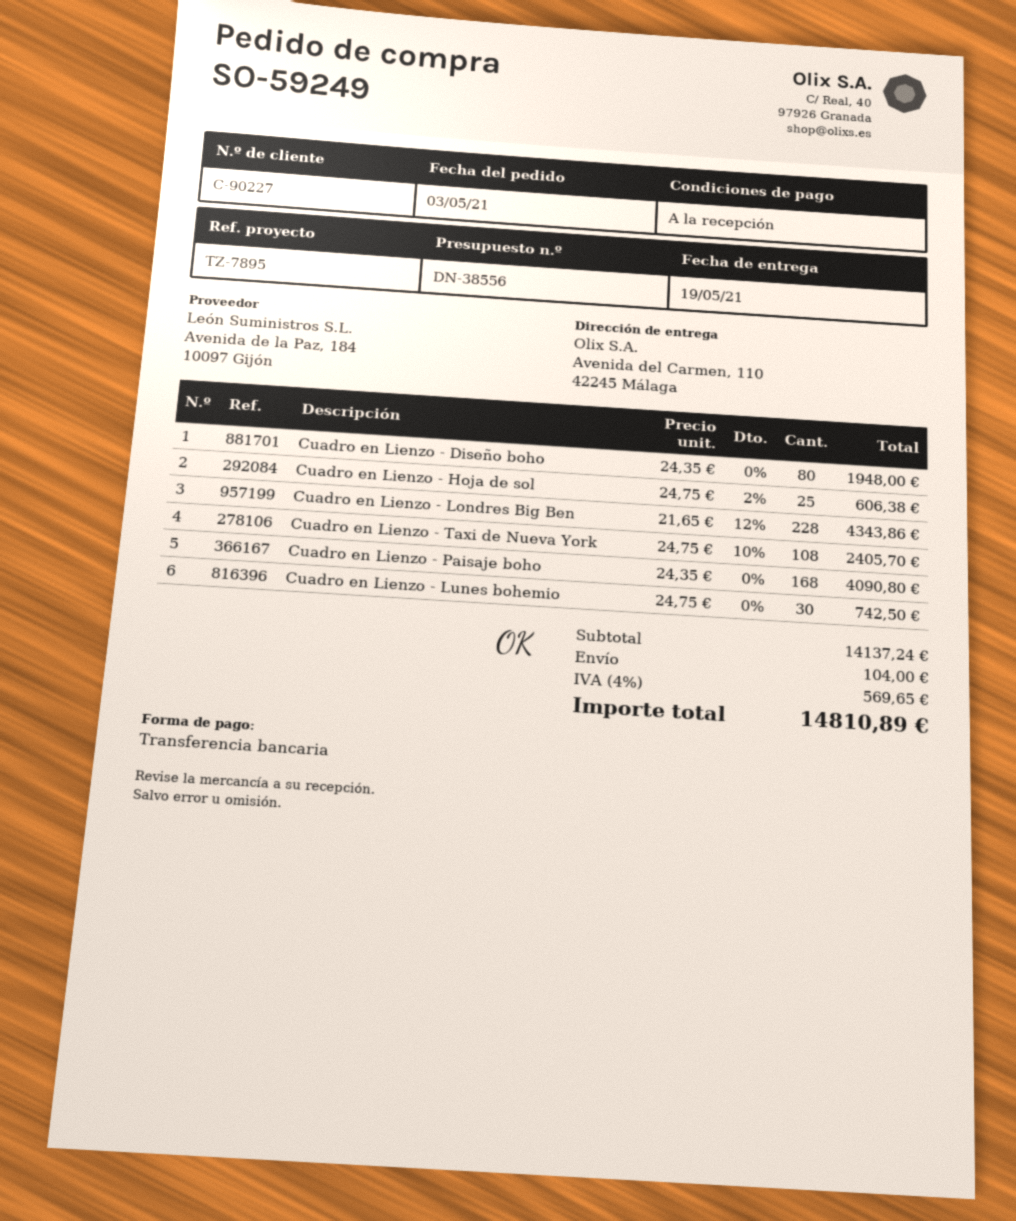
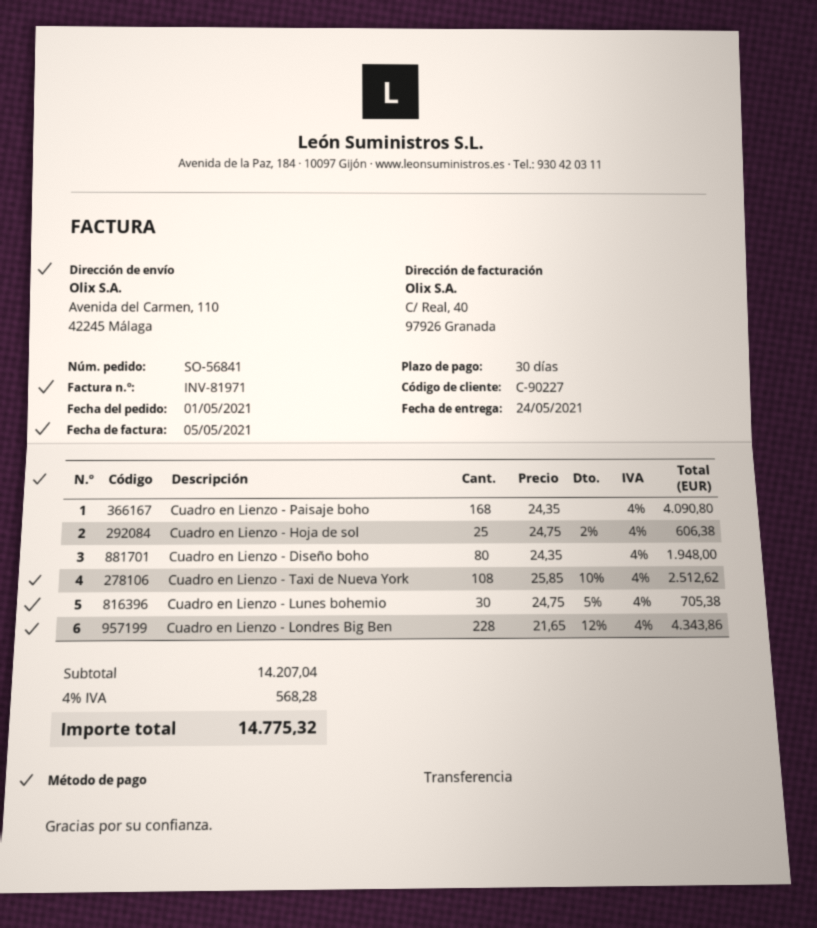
order number: SO-59249 -> SO-56841
order date: 2021-05-03 -> 2021-05-01
delivery date: 2021-05-19 -> 2021-05-24
payment terms: on receipt -> 30 days
Cuadro en Lienzo - Taxi de Nueva York: 108 x 24.75 - 10% = 2405.70 -> 108 x 25.85 - 10% = 2512.62
Cuadro en Lienzo - Lunes bohemio: 30 x 24.75 = 742.50 -> 30 x 24.75 - 5% = 705.38
subtotal: 14137.24 -> 14207.04
shipping: 104.00 -> none
tax: 4% = 569.65 -> 4% = 568.28
total: 14810.89 -> 14775.32

